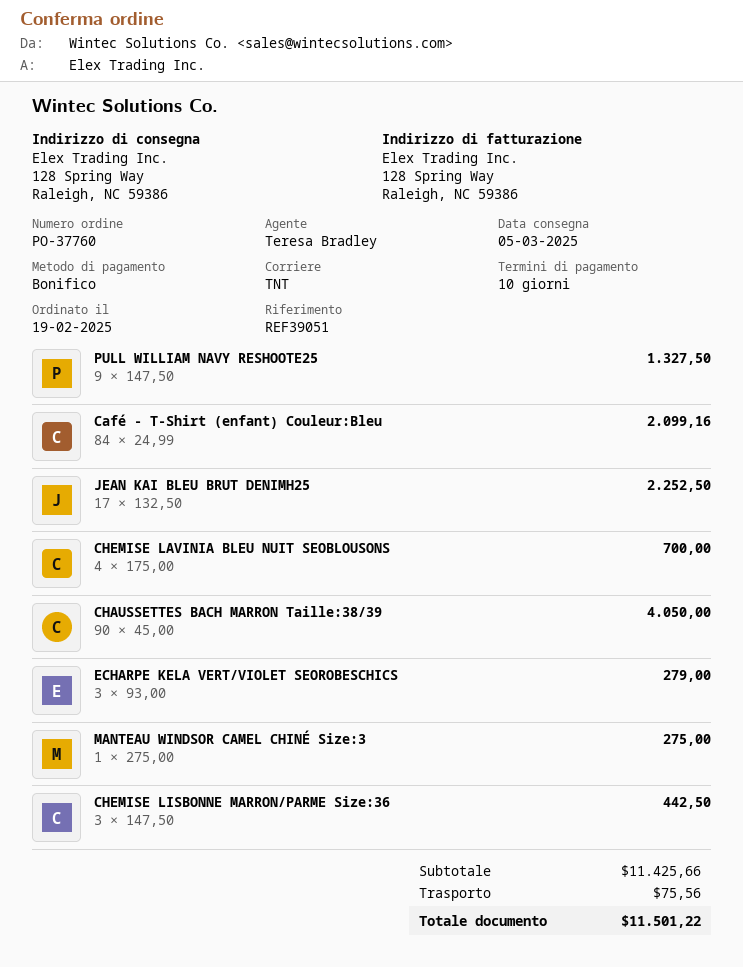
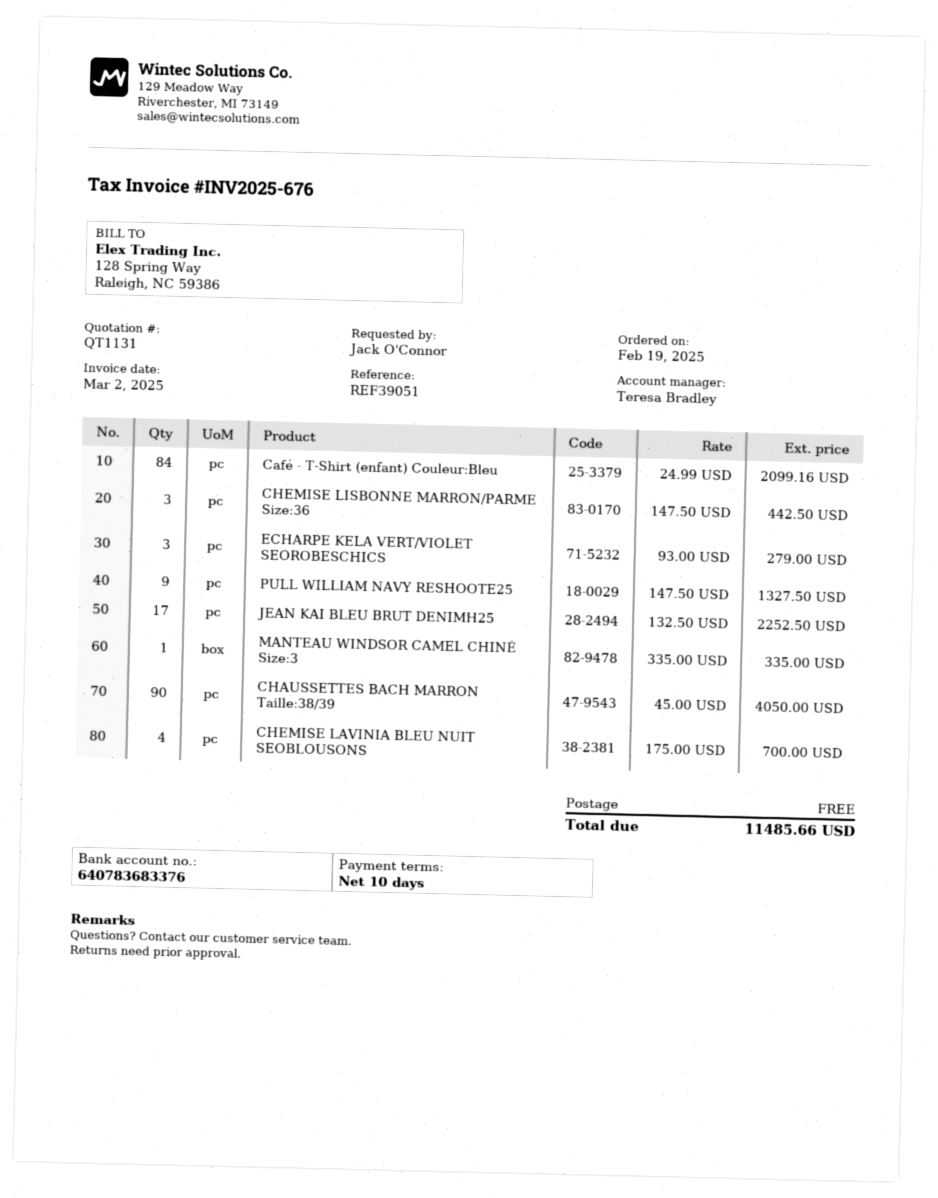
MANTEAU WINDSOR CAMEL CHINÉ Size:3: 1 x 275.00 = 275.00 -> 1 x 335.00 = 335.00
shipping: 75.56 -> 0.00
total: 11501.22 -> 11485.66

